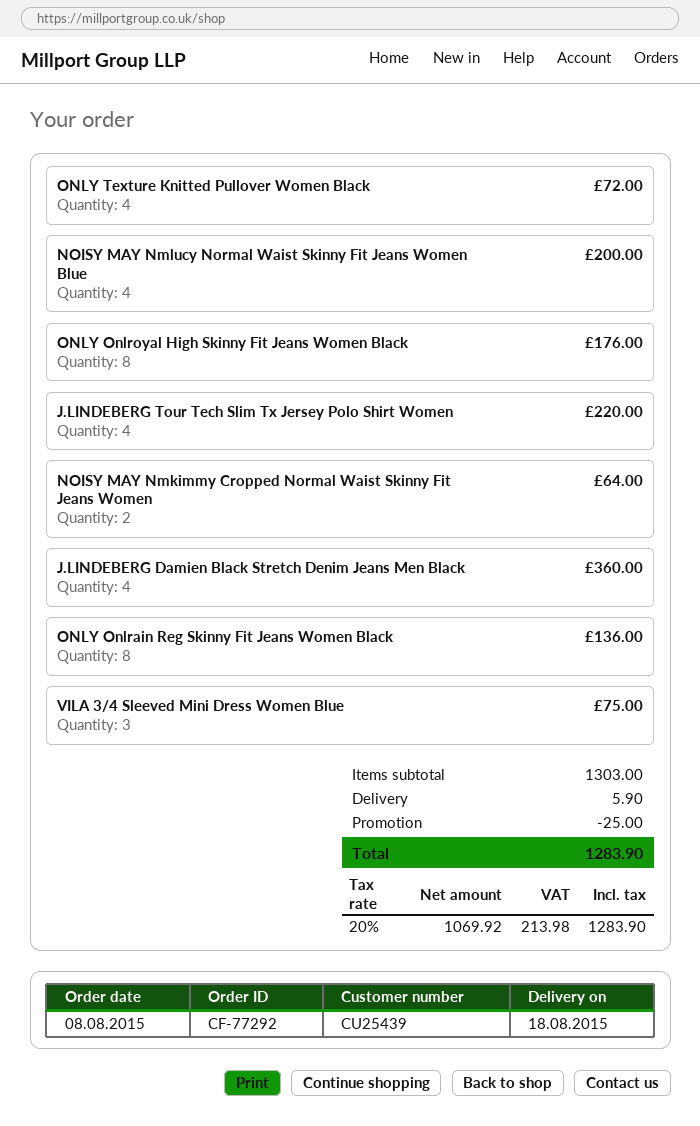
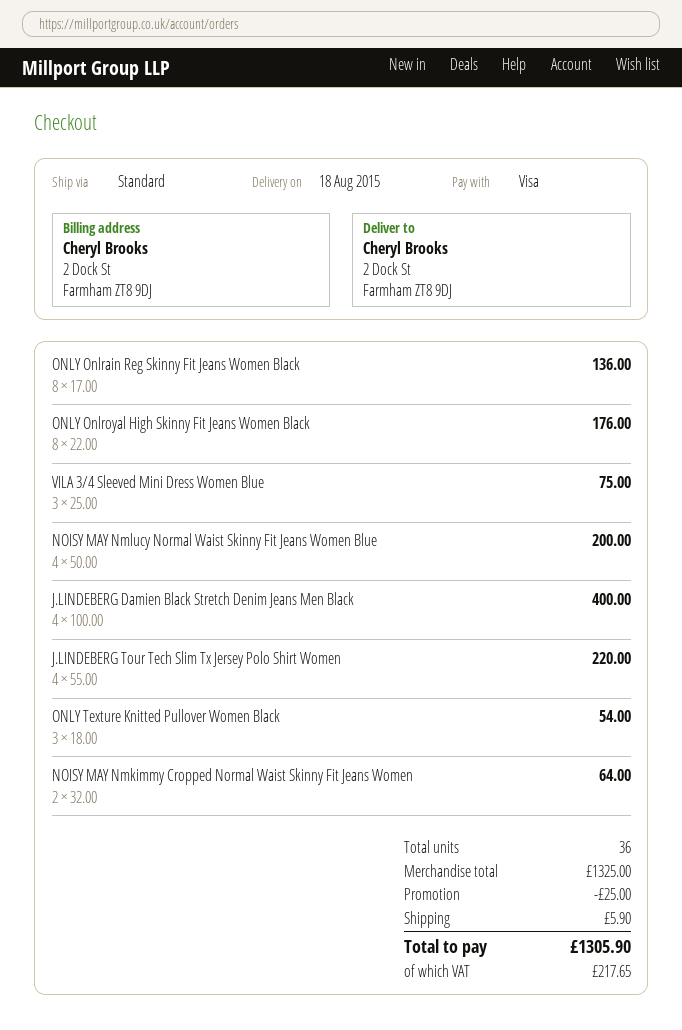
ONLY Texture Knitted Pullover Women Black: 4 for 72.00 -> 3 for 54.00
J.LINDEBERG Damien Black Stretch Denim Jeans Men Black: 4 for 360.00 -> 4 for 400.00
subtotal: 1303.00 -> 1325.00
tax: 213.98 -> 217.65
total: 1283.90 -> 1305.90

